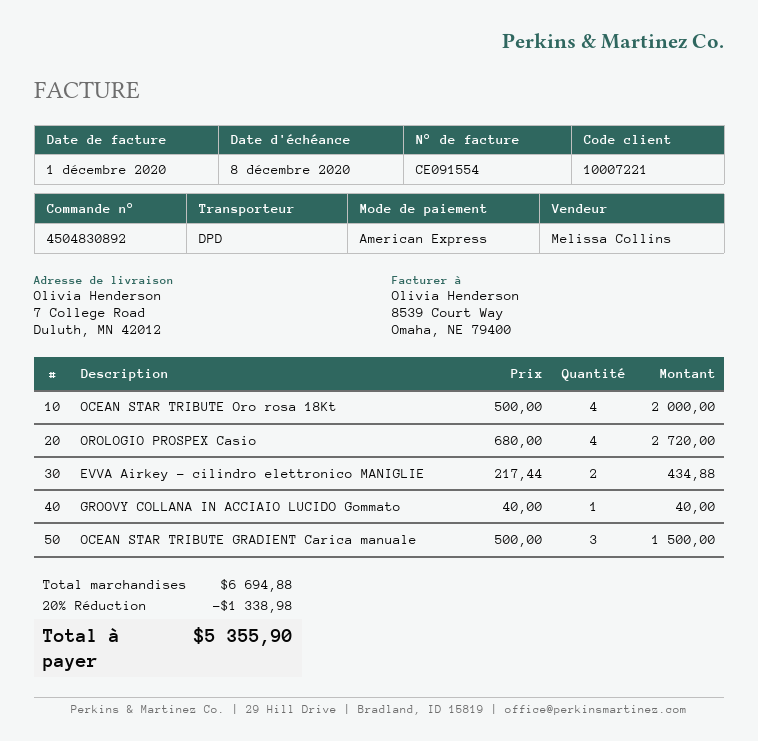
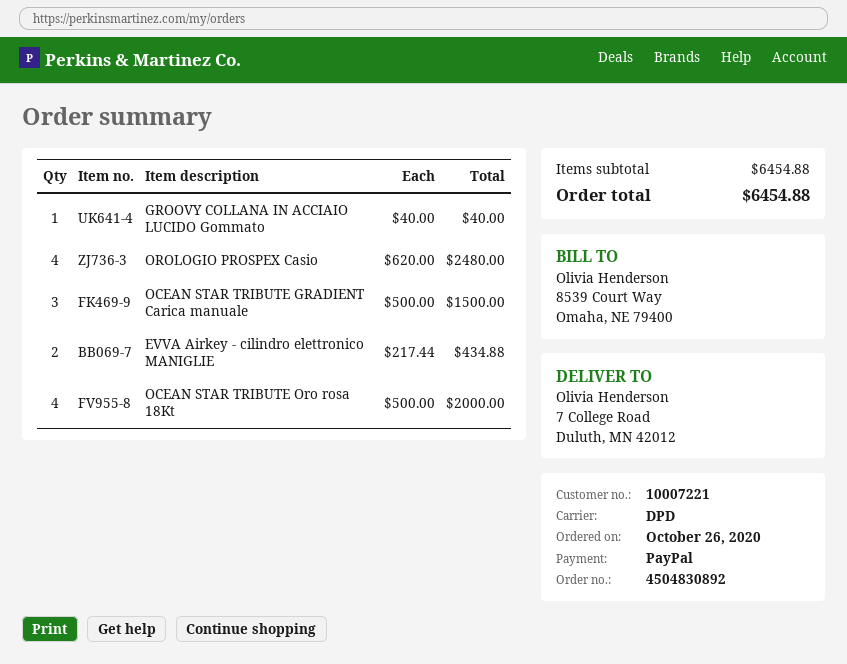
payment method: American Express -> PayPal
OROLOGIO PROSPEX Casio: 4 x 680.00 = 2720.00 -> 4 x 620.00 = 2480.00
subtotal: 6694.88 -> 6454.88
discount: 20% = 1338.98 -> none
total: 5355.90 -> 6454.88

